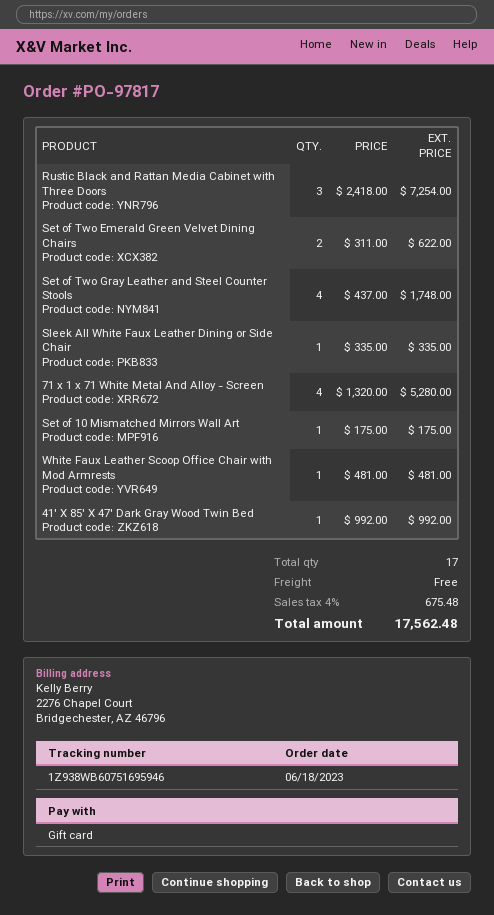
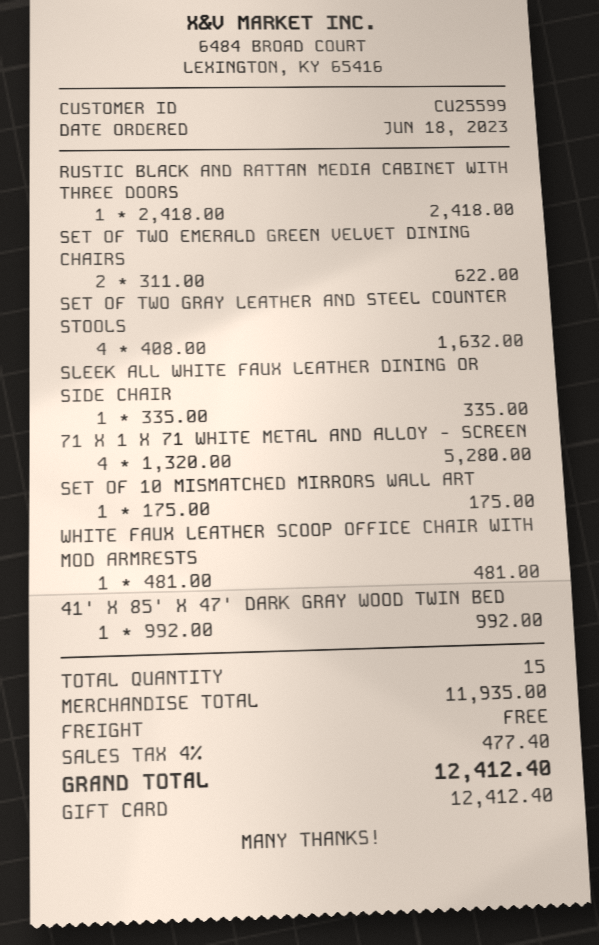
Rustic Black and Rattan Media Cabinet with Three Doors: 3 x 2418.00 = 7254.00 -> 1 x 2418.00 = 2418.00
Set of Two Gray Leather and Steel Counter Stools: 4 x 437.00 = 1748.00 -> 4 x 408.00 = 1632.00
total quantity: 17 -> 15
tax: 4% = 675.48 -> 4% = 477.40
total: 17562.48 -> 12412.40

